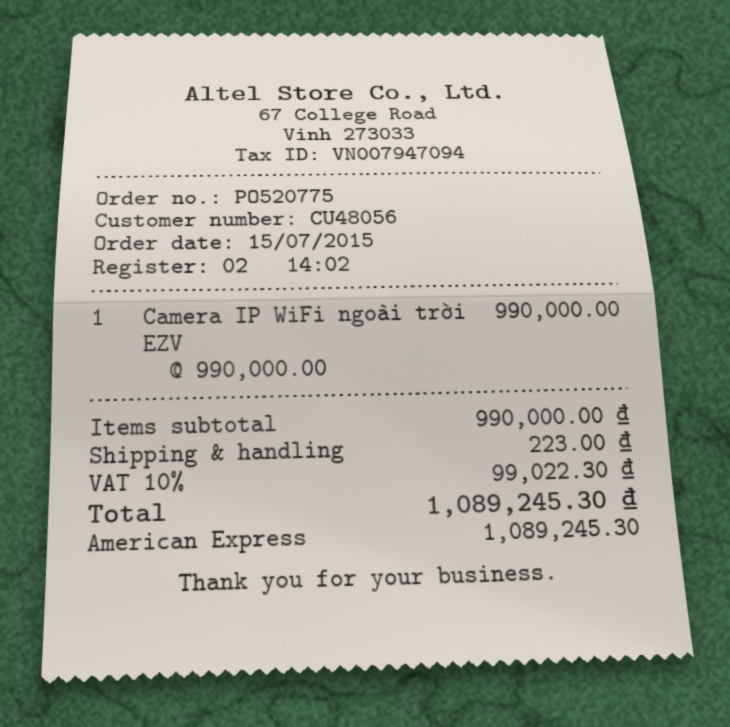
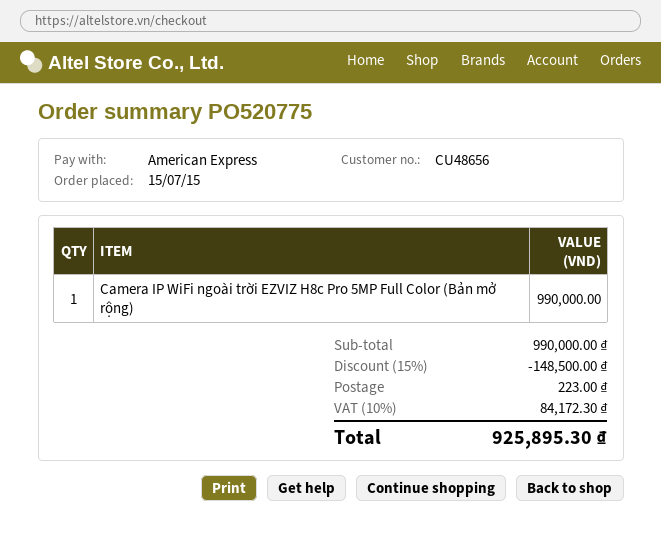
customer number: CU48056 -> CU48656
discount: none -> 15% = 148500.00
tax: 10% = 99022.30 -> 10% = 84172.30
total: 1089245.30 -> 925895.30

